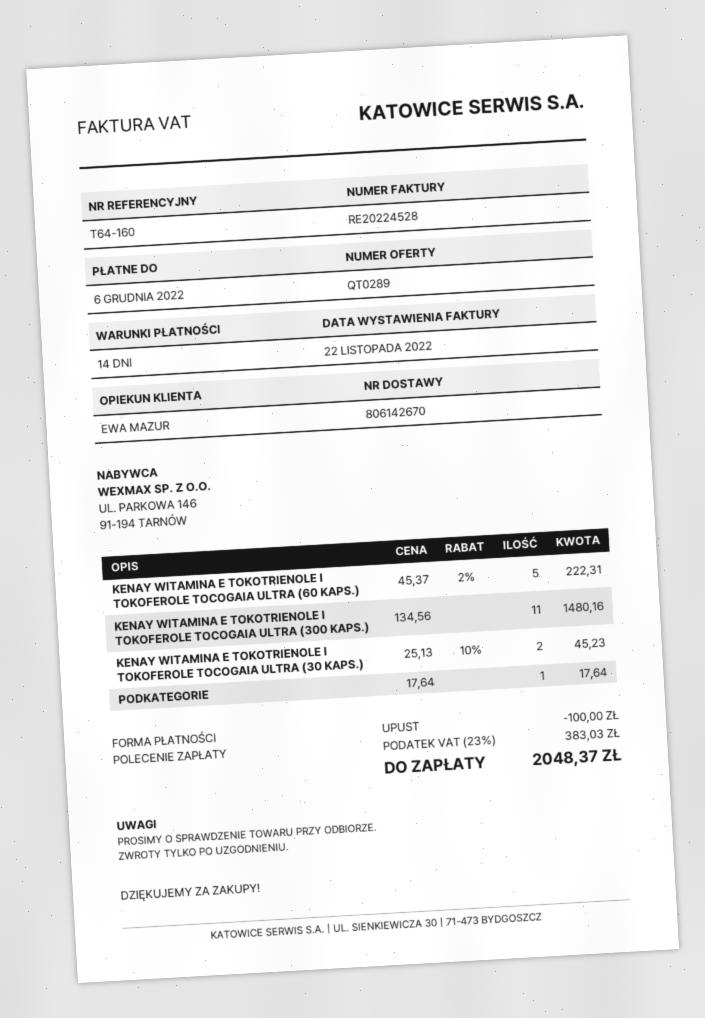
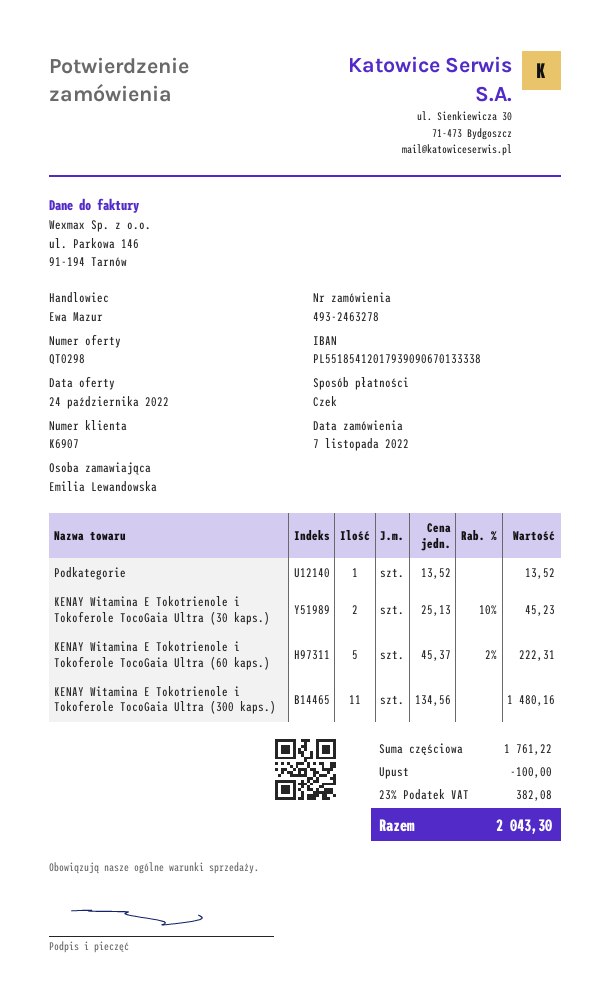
quote number: QT0289 -> QT0298
payment method: direct debit -> cheque
PODKATEGORIE: 1 x 17.64 = 17.64 -> 1 x 13.52 = 13.52
tax: 23% = 383.03 -> 23% = 382.08
total: 2048.37 -> 2043.30

